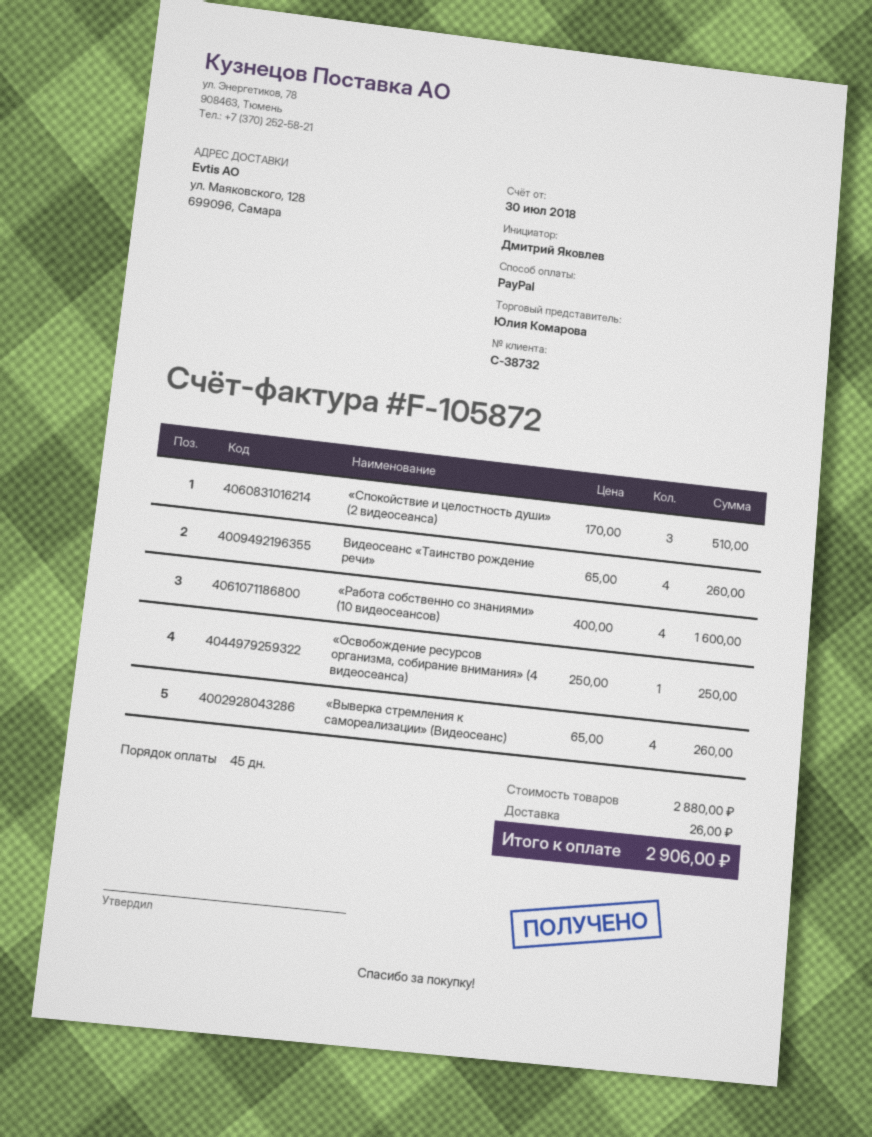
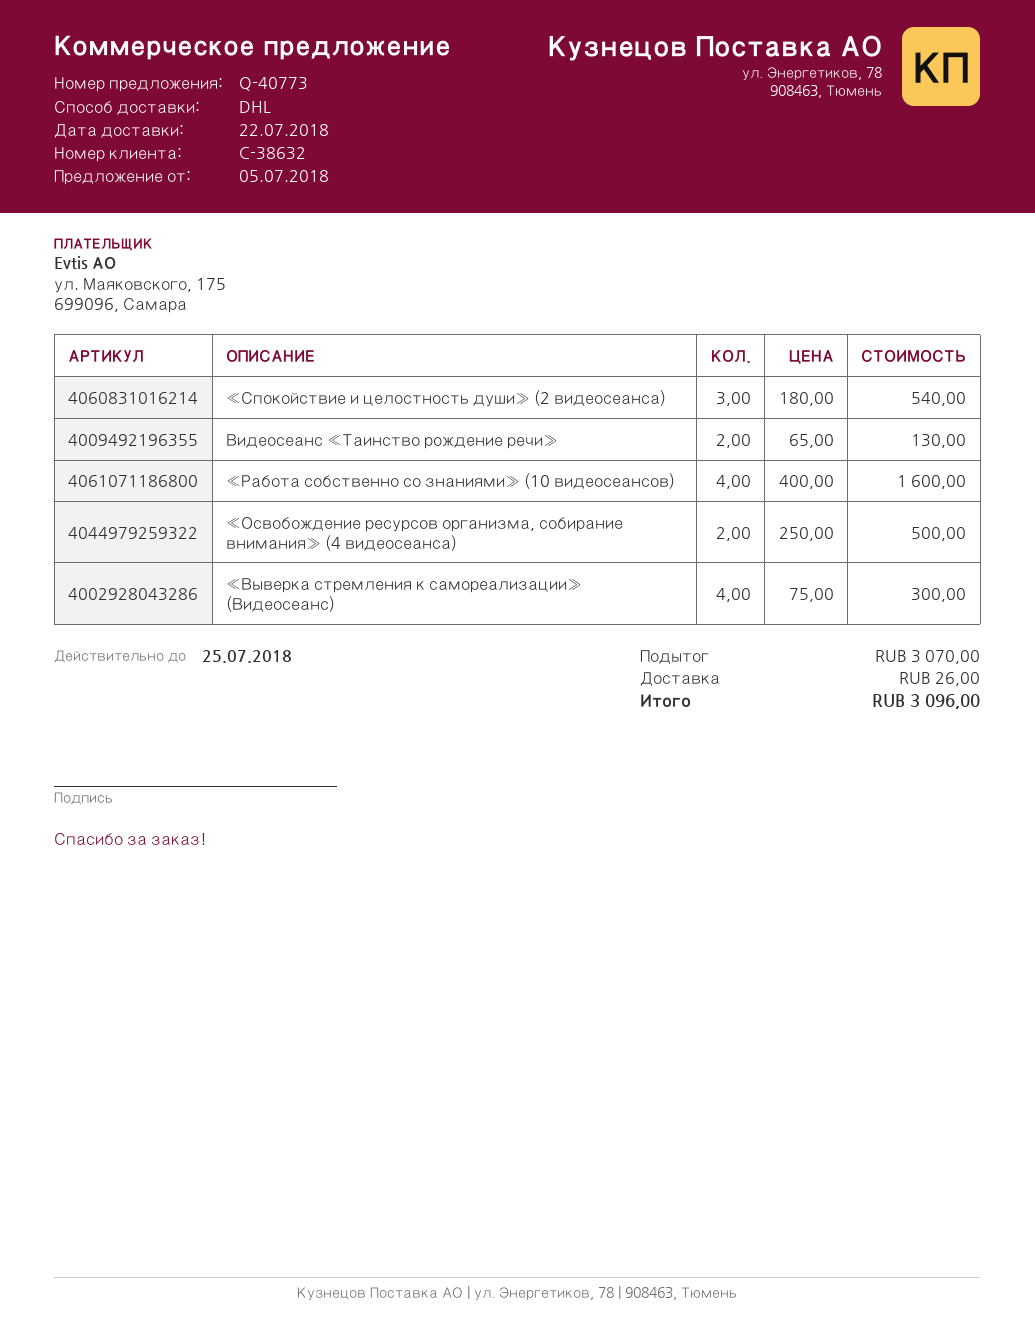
customer number: C-38732 -> C-38632
«Спокойствие и целостность души» (2 видеосеанса): 3 x 170.00 = 510.00 -> 3 x 180.00 = 540.00
Видеосеанс «Таинство рождение речи»: 4 x 65.00 = 260.00 -> 2 x 65.00 = 130.00
«Освобождение ресурсов организма, собирание внимания» (4 видеосеанса): 1 x 250.00 = 250.00 -> 2 x 250.00 = 500.00
«Выверка стремления к самореализации» (Видеосеанс): 4 x 65.00 = 260.00 -> 4 x 75.00 = 300.00
subtotal: 2880.00 -> 3070.00
total: 2906.00 -> 3096.00

